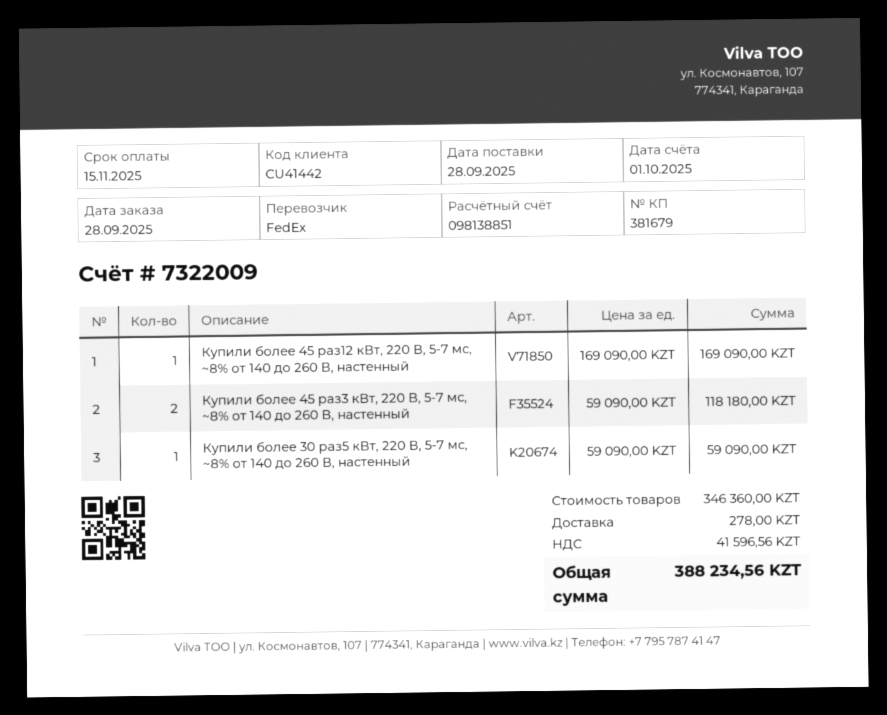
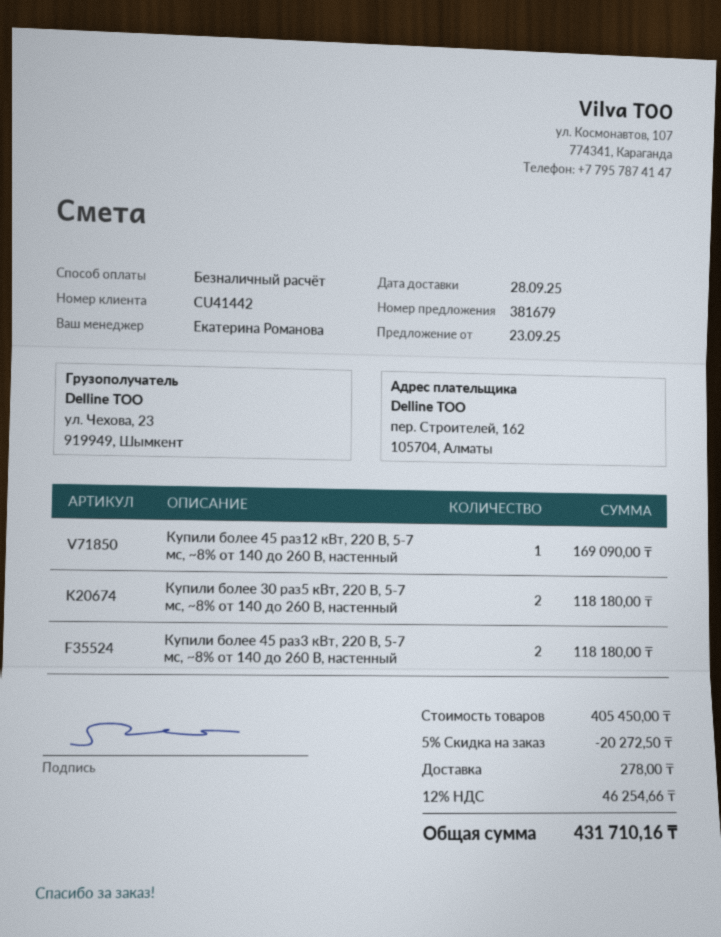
Купили более 30 раз5 кВт, 220 В, 5-7 мс, ~8% от 140 до 260 В, настенный: 1 for 59090.00 -> 2 for 118180.00
subtotal: 346360.00 -> 405450.00
discount: none -> 5% = 20272.50
tax: 41596.56 -> 46254.66
total: 388234.56 -> 431710.16

